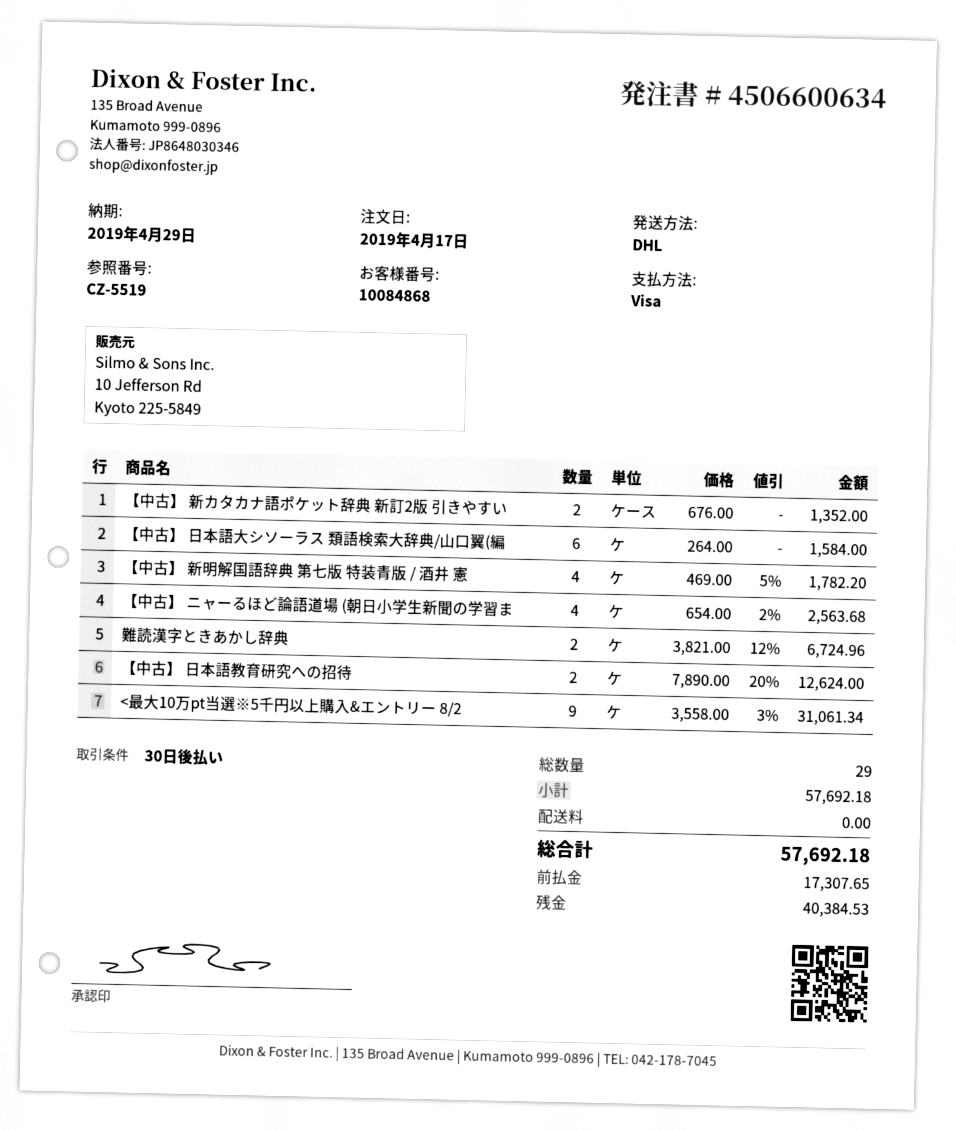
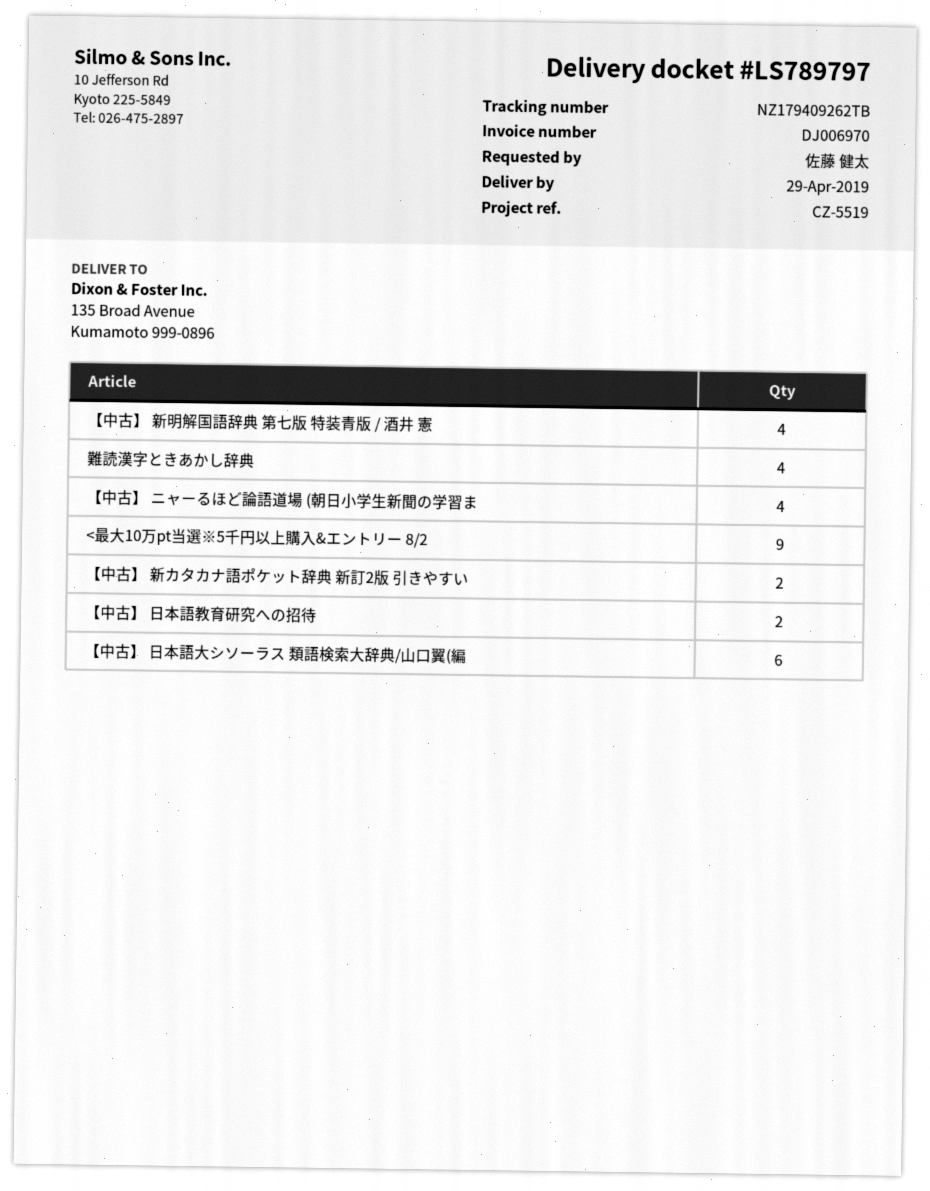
難読漢字ときあかし辞典: 2 -> 4

